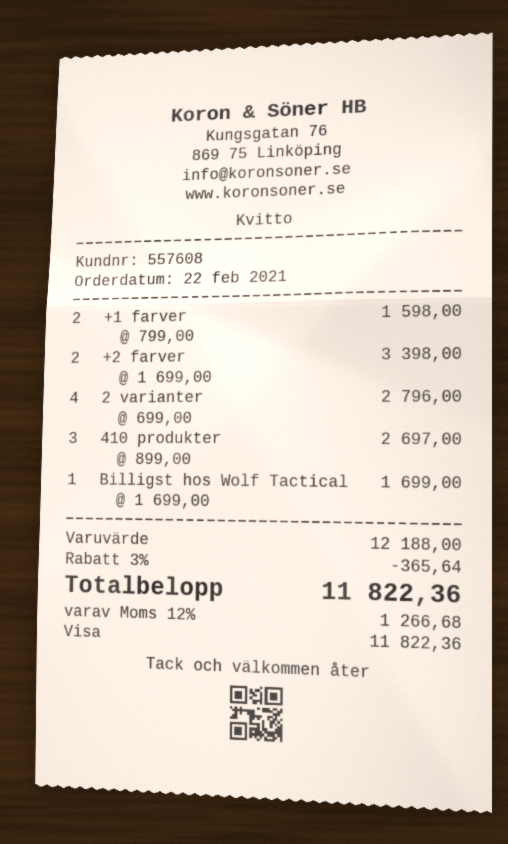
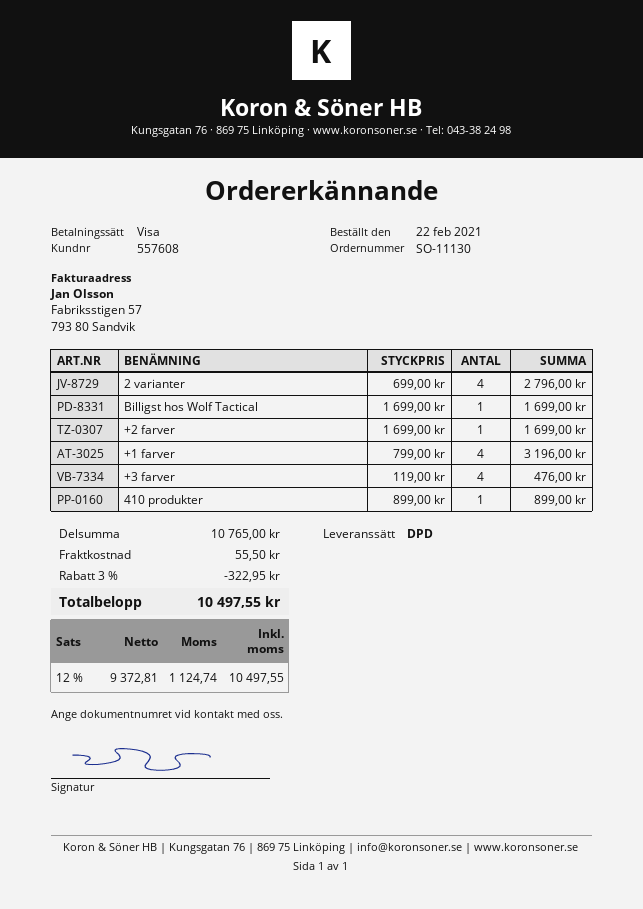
+1 farver: 2 x 799.00 = 1598.00 -> 4 x 799.00 = 3196.00
+2 farver: 2 x 1699.00 = 3398.00 -> 1 x 1699.00 = 1699.00
410 produkter: 3 x 899.00 = 2697.00 -> 1 x 899.00 = 899.00
+3 farver: none -> 4 x 119.00 = 476.00
subtotal: 12188.00 -> 10765.00
discount: 3% = 365.64 -> 3% = 322.95
shipping: none -> 55.50
tax: 12% = 1266.68 -> 12% = 1124.74
total: 11822.36 -> 10497.55

